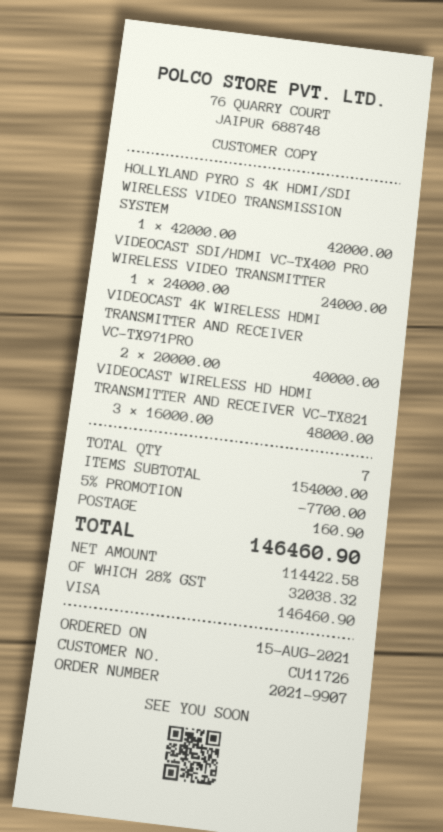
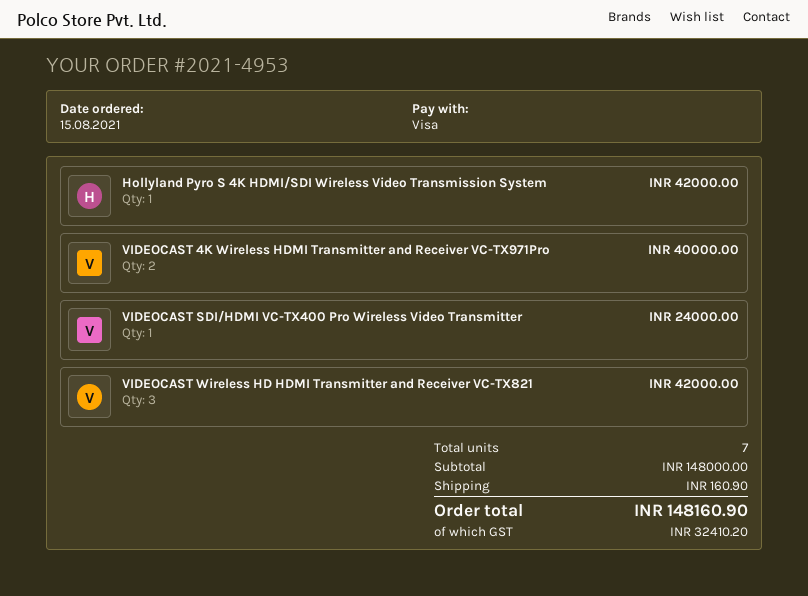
order number: 2021-9907 -> 2021-4953
VIDEOCAST WIRELESS HD HDMI TRANSMITTER AND RECEIVER VC-TX821: 3 for 48000.00 -> 3 for 42000.00
subtotal: 154000.00 -> 148000.00
discount: 5% = 7700.00 -> none
tax: 32038.32 -> 32410.20
total: 146460.90 -> 148160.90

